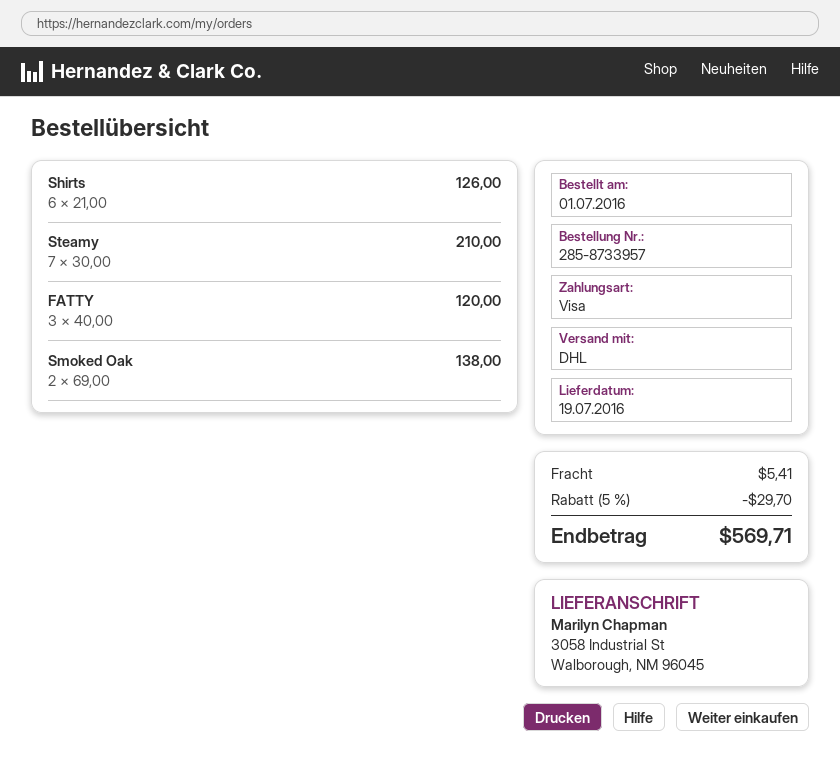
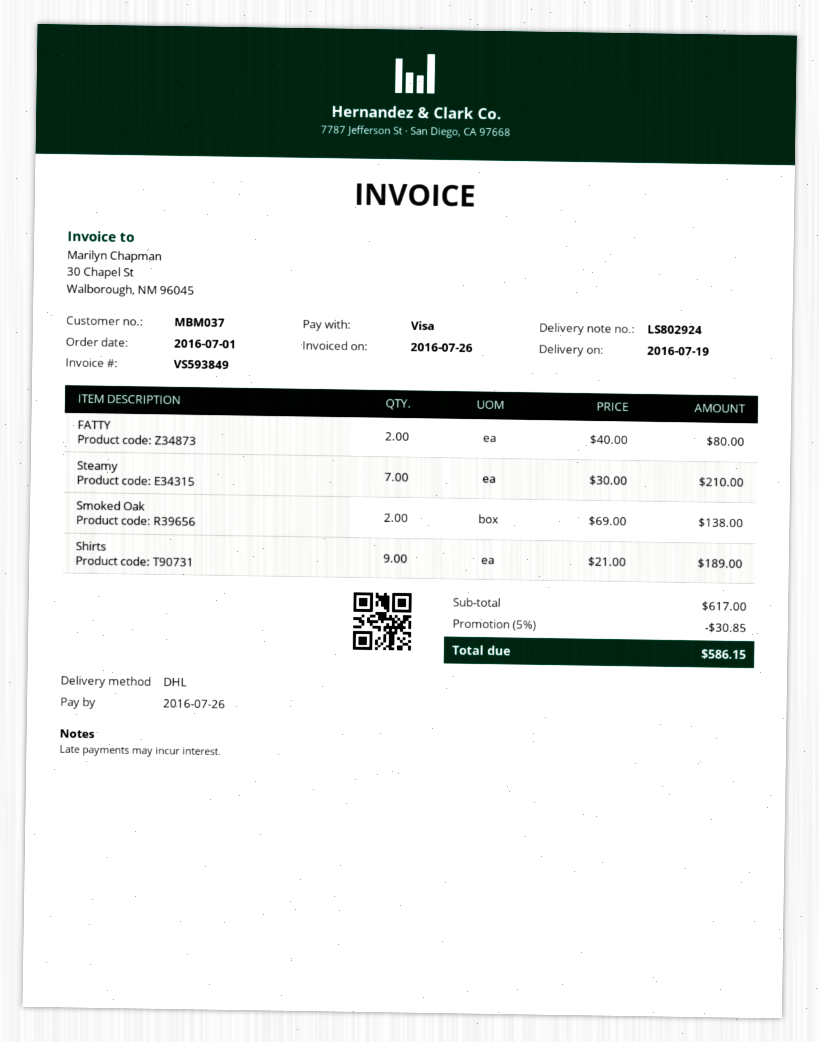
Shirts: 6 x 21.00 = 126.00 -> 9 x 21.00 = 189.00
FATTY: 3 x 40.00 = 120.00 -> 2 x 40.00 = 80.00
discount: 5% = 29.70 -> 5% = 30.85
shipping: 5.41 -> none
total: 569.71 -> 586.15

